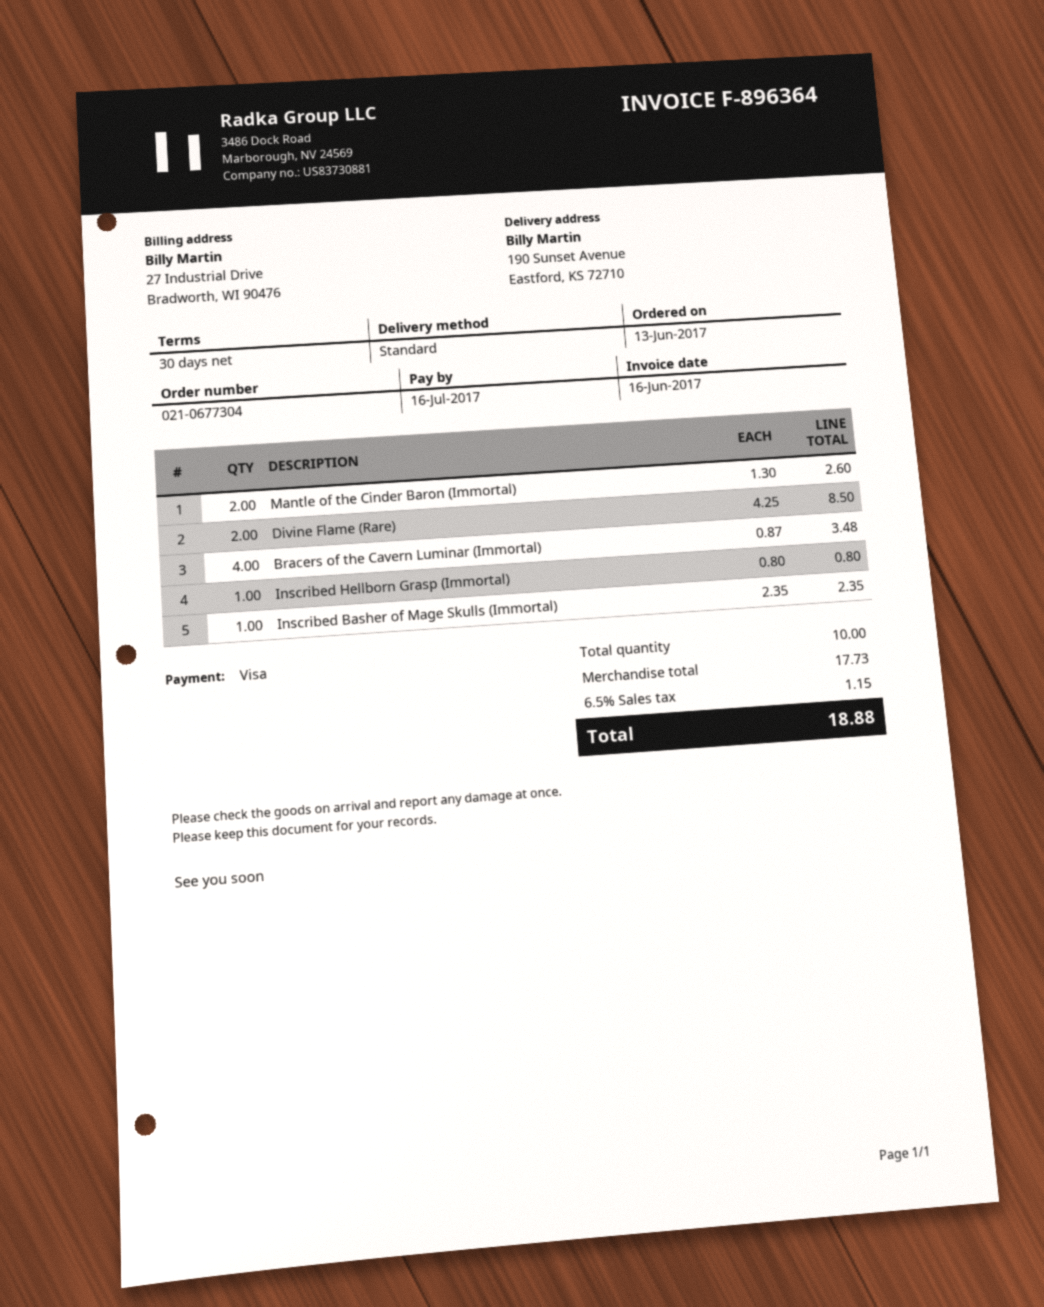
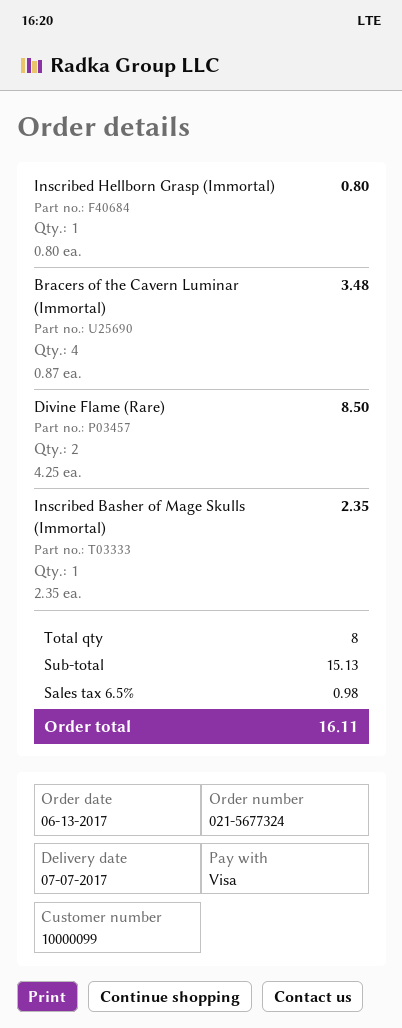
order number: 021-0677304 -> 021-5677324
Mantle of the Cinder Baron (Immortal): 2 x 1.30 = 2.60 -> none
total quantity: 10 -> 8
subtotal: 17.73 -> 15.13
tax: 6.5% = 1.15 -> 6.5% = 0.98
total: 18.88 -> 16.11

